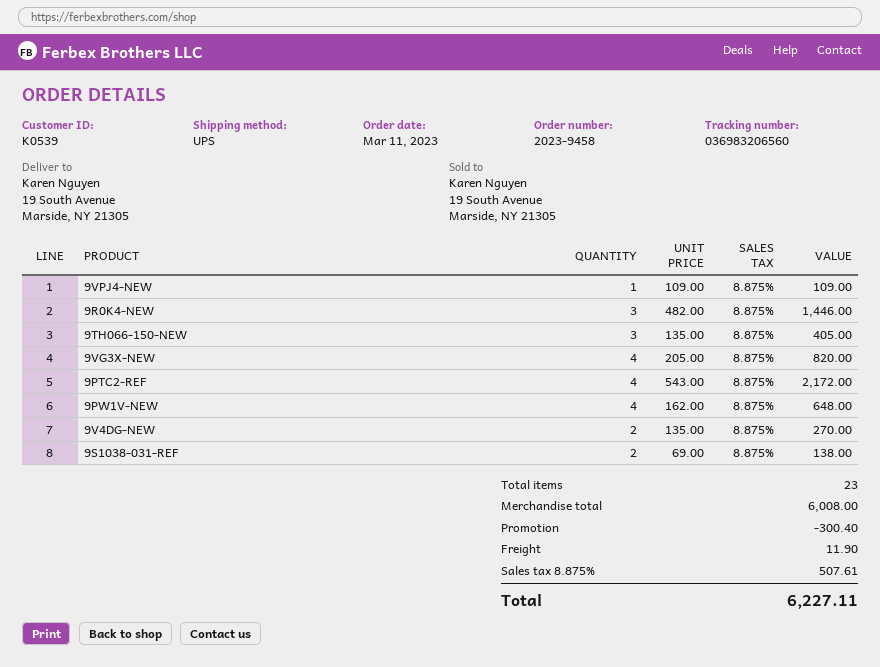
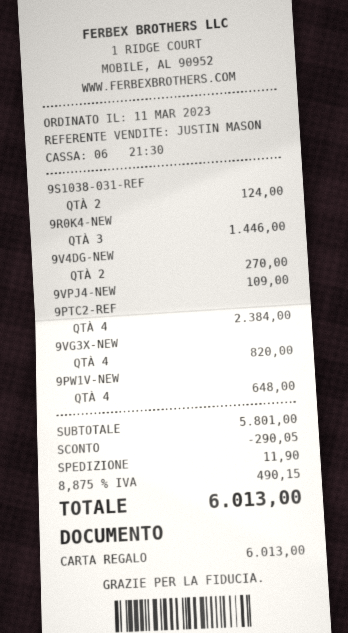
9TH066-150-NEW: 3 for 405.00 -> none
9PTC2-REF: 4 for 2172.00 -> 4 for 2384.00
9S1038-031-REF: 2 for 138.00 -> 2 for 124.00
subtotal: 6008.00 -> 5801.00
discount: 300.40 -> 290.05
tax: 8.875% = 507.61 -> 8.875% = 490.15
total: 6227.11 -> 6013.00

